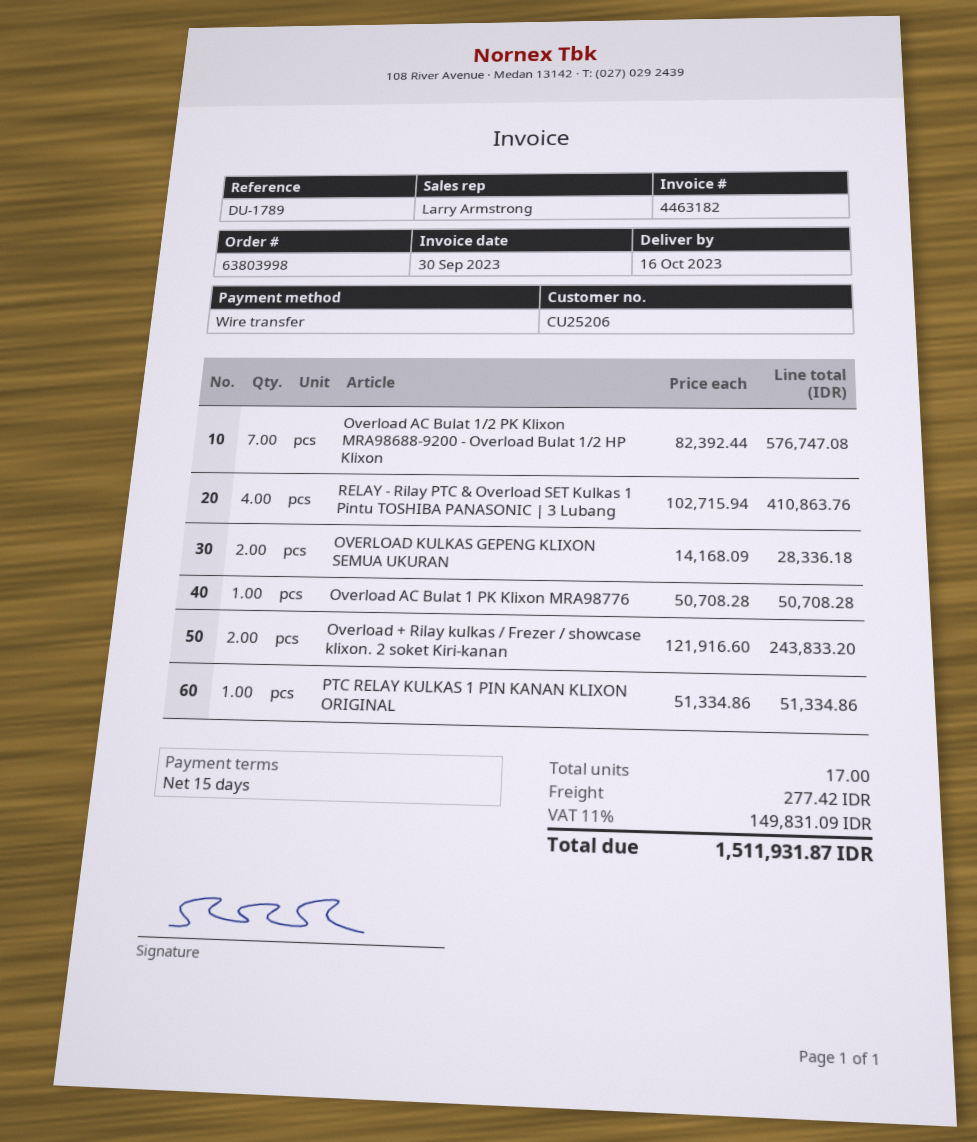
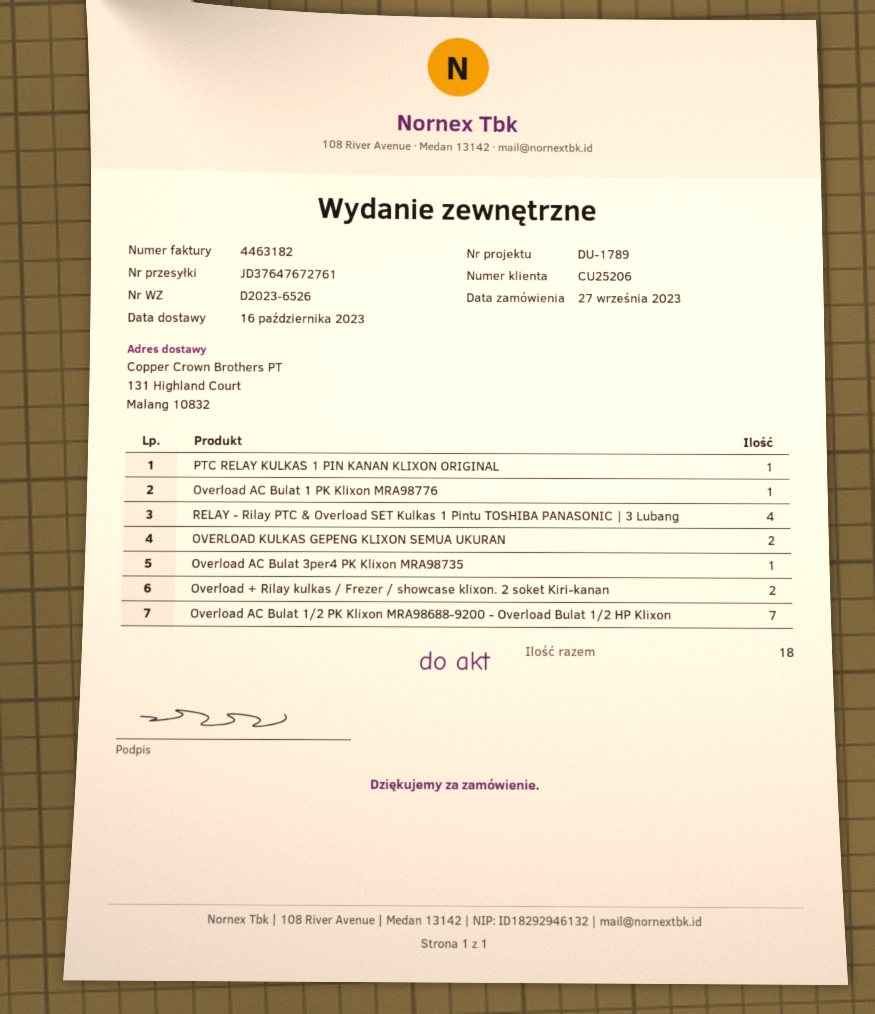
Overload AC Bulat 3per4 PK Klixon MRA98735: none -> 1
total quantity: 17 -> 18

